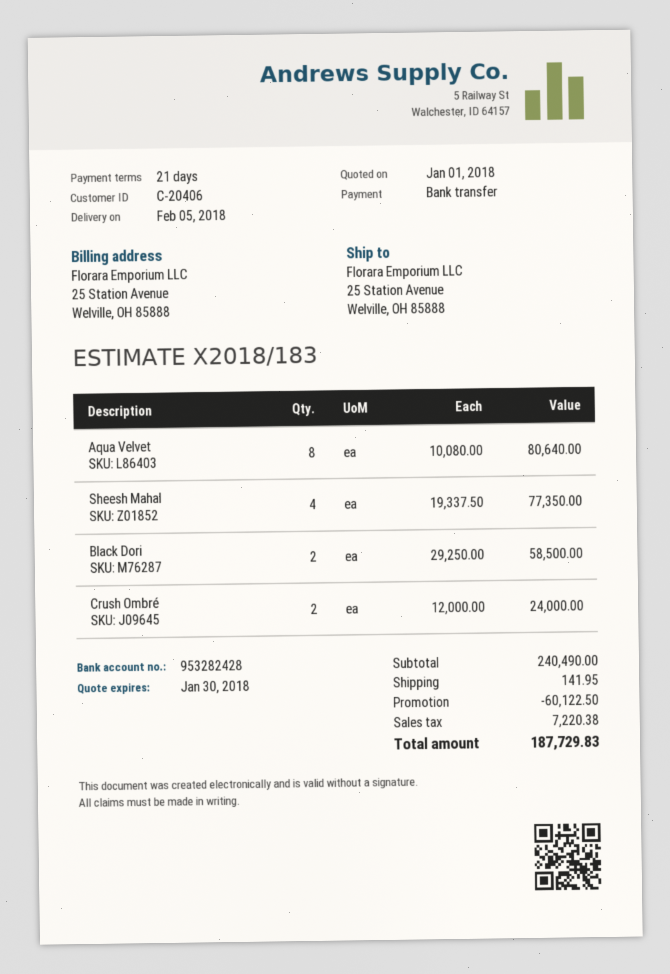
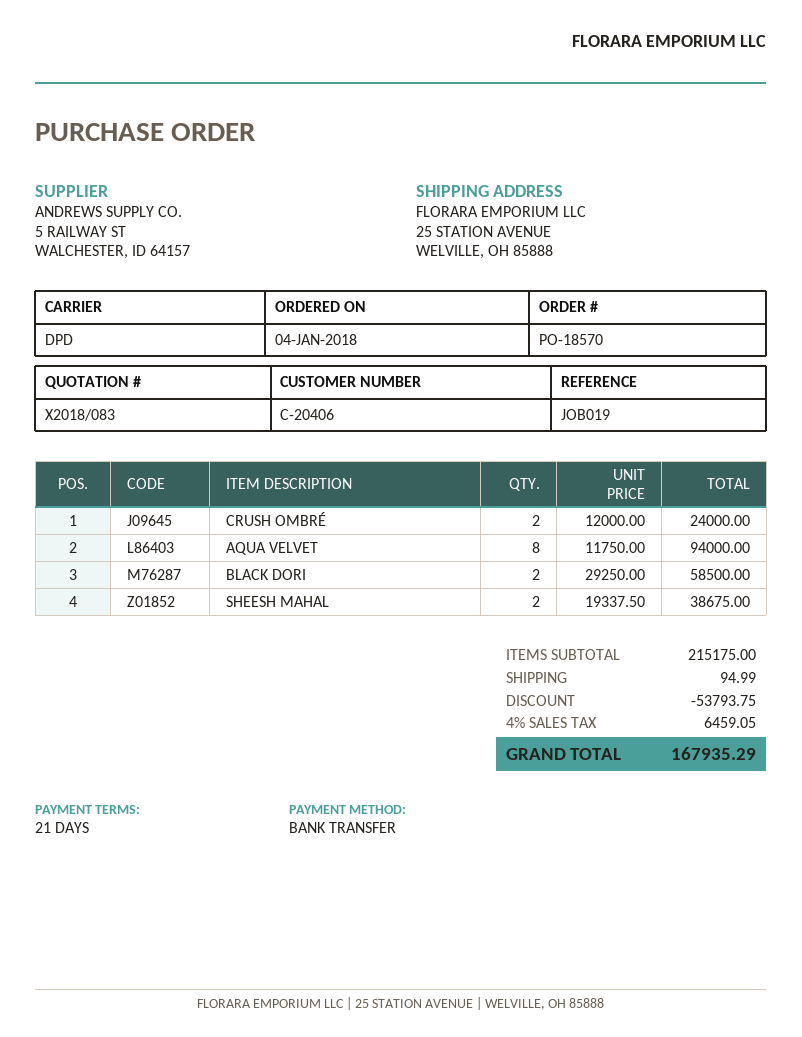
quote number: X2018/183 -> X2018/083
Aqua Velvet: 8 x 10080.00 = 80640.00 -> 8 x 11750.00 = 94000.00
Sheesh Mahal: 4 x 19337.50 = 77350.00 -> 2 x 19337.50 = 38675.00
subtotal: 240490.00 -> 215175.00
discount: 60122.50 -> 53793.75
shipping: 141.95 -> 94.99
tax: 7220.38 -> 6459.05
total: 187729.83 -> 167935.29

